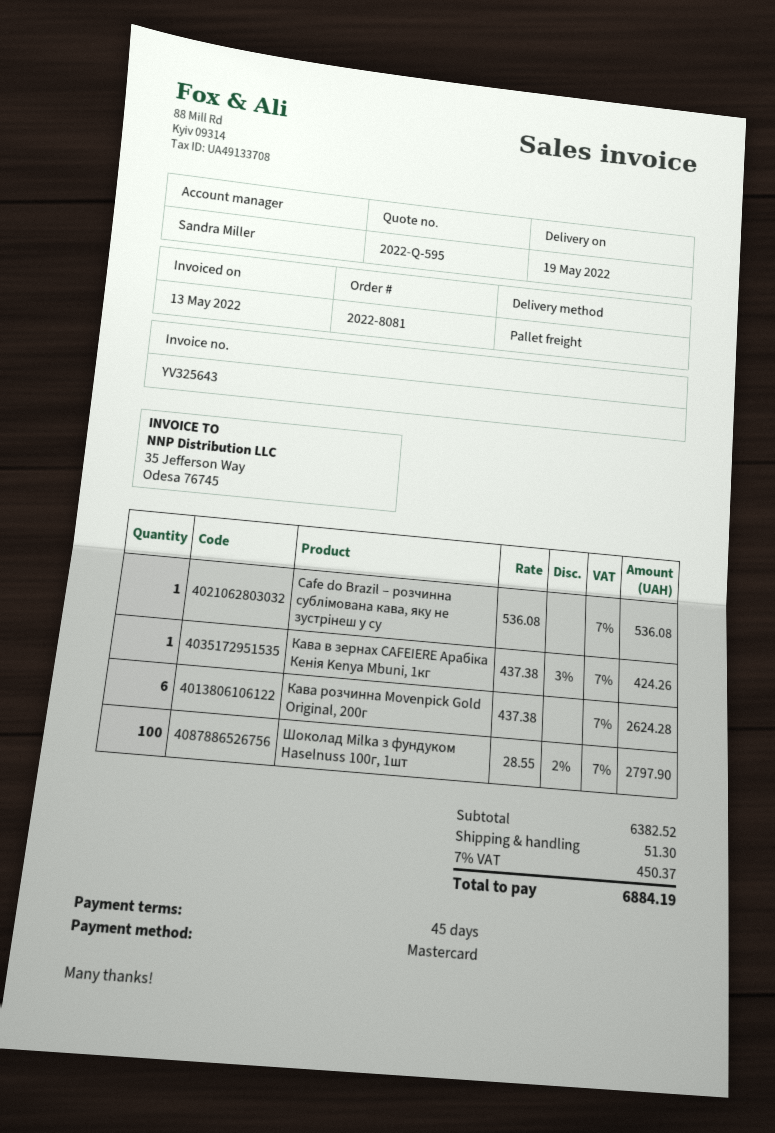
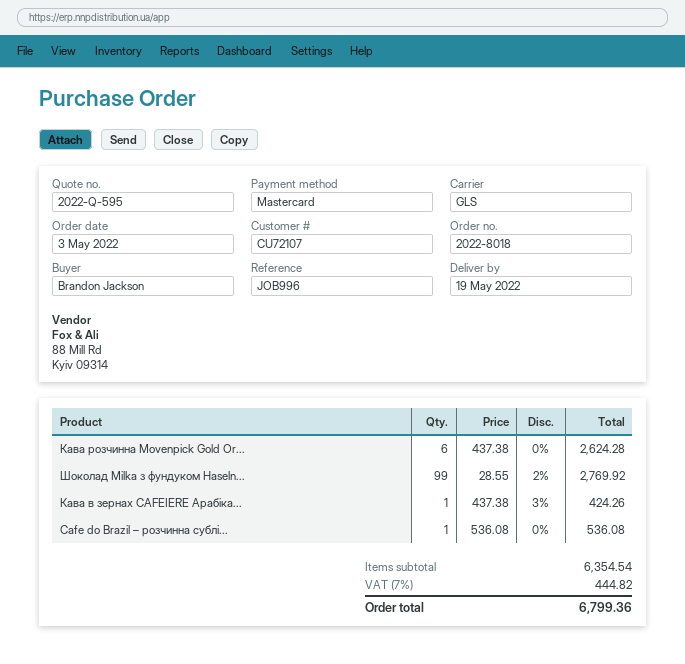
order number: 2022-8081 -> 2022-8018
shipping method: pallet freight -> GLS
Шоколад Milka з фундуком Haselnuss 100г, 1шт: 100 x 28.55 - 2% = 2797.90 -> 99 x 28.55 - 2% = 2769.92
subtotal: 6382.52 -> 6354.54
shipping: 51.30 -> none
tax: 7% = 450.37 -> 7% = 444.82
total: 6884.19 -> 6799.36

